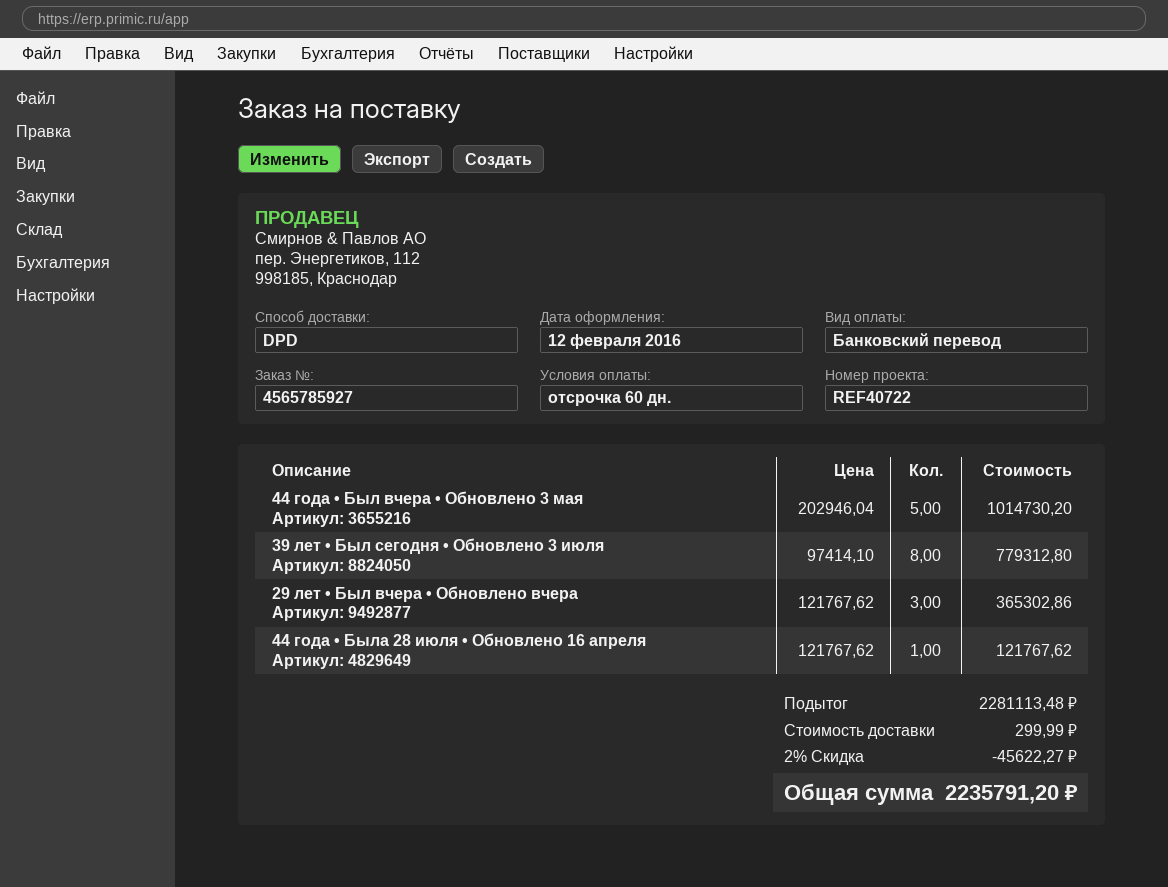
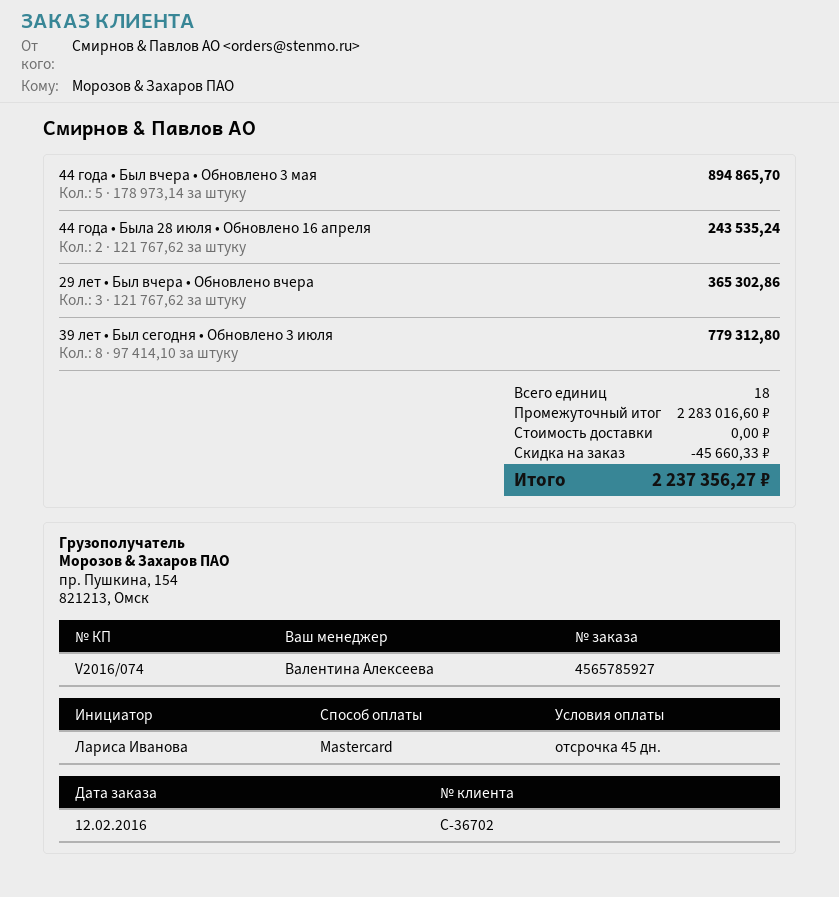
payment terms: 60 days -> 45 days
payment method: bank transfer -> Mastercard
44 года • Был вчера • Обновлено 3 мая: 5 x 202946.04 = 1014730.20 -> 5 x 178973.14 = 894865.70
44 года • Была 28 июля • Обновлено 16 апреля: 1 x 121767.62 = 121767.62 -> 2 x 121767.62 = 243535.24
subtotal: 2281113.48 -> 2283016.60
discount: 45622.27 -> 45660.33
shipping: 299.99 -> 0.00
total: 2235791.20 -> 2237356.27

